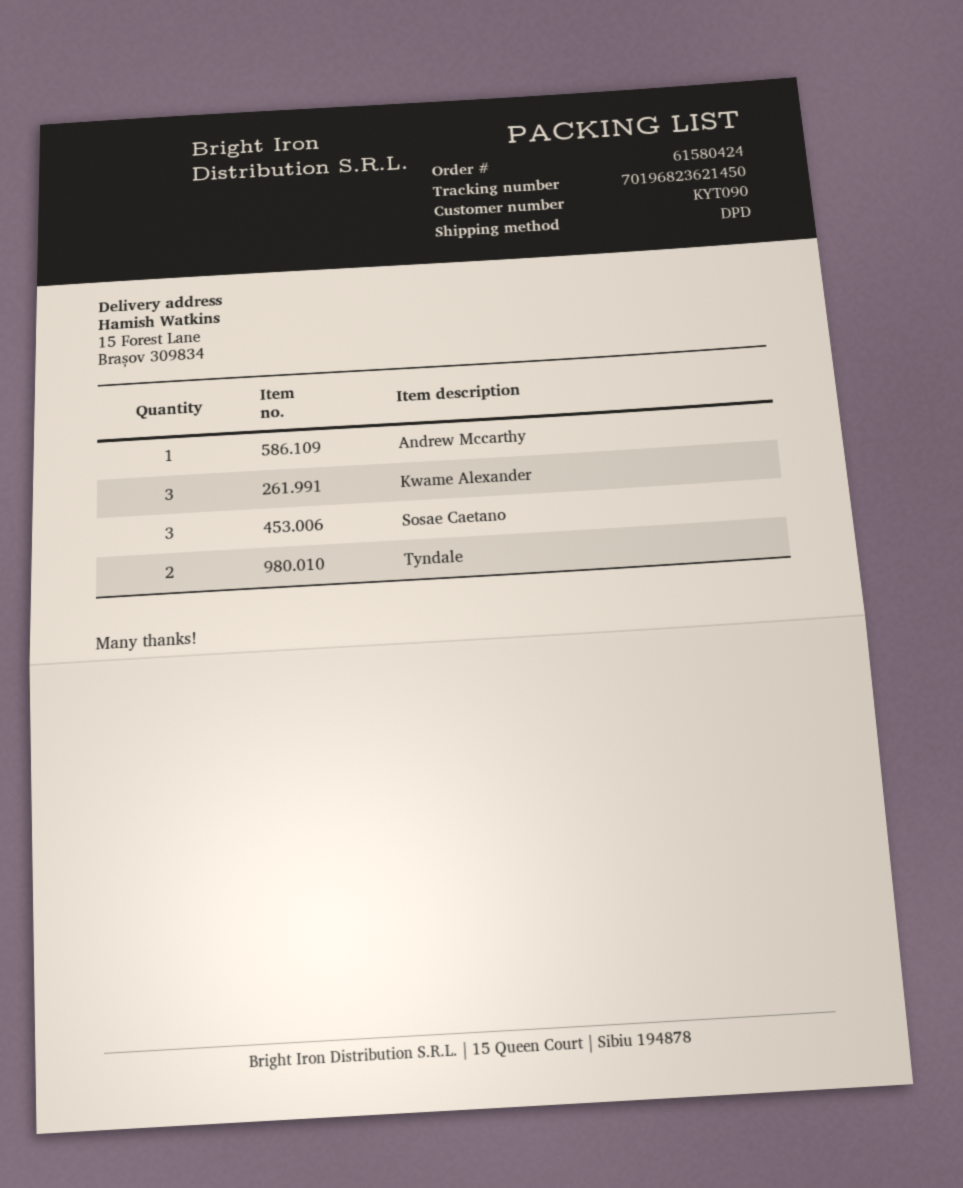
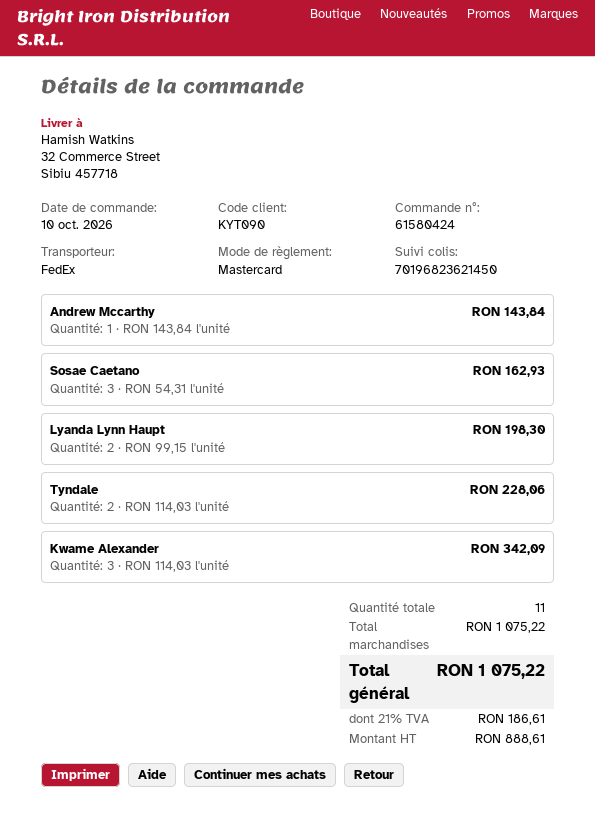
shipping method: DPD -> FedEx
ship to: 15 Forest Lane, Brașov 309834 -> 32 Commerce Street, Sibiu 457718
Lyanda Lynn Haupt: none -> 2

